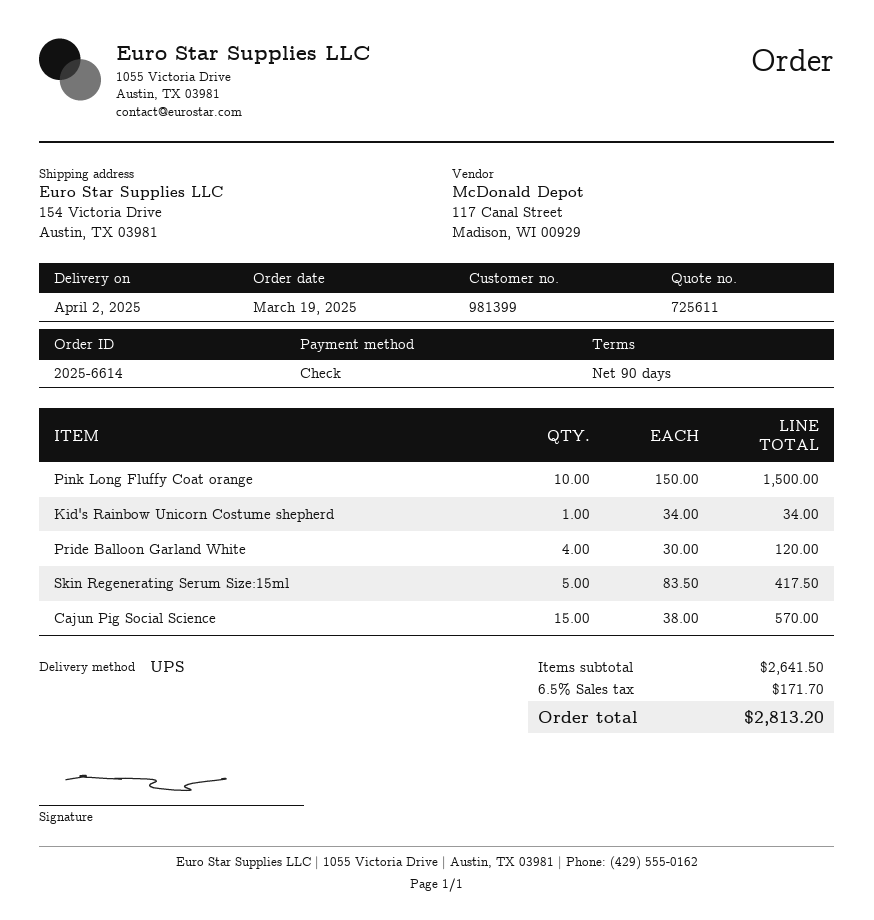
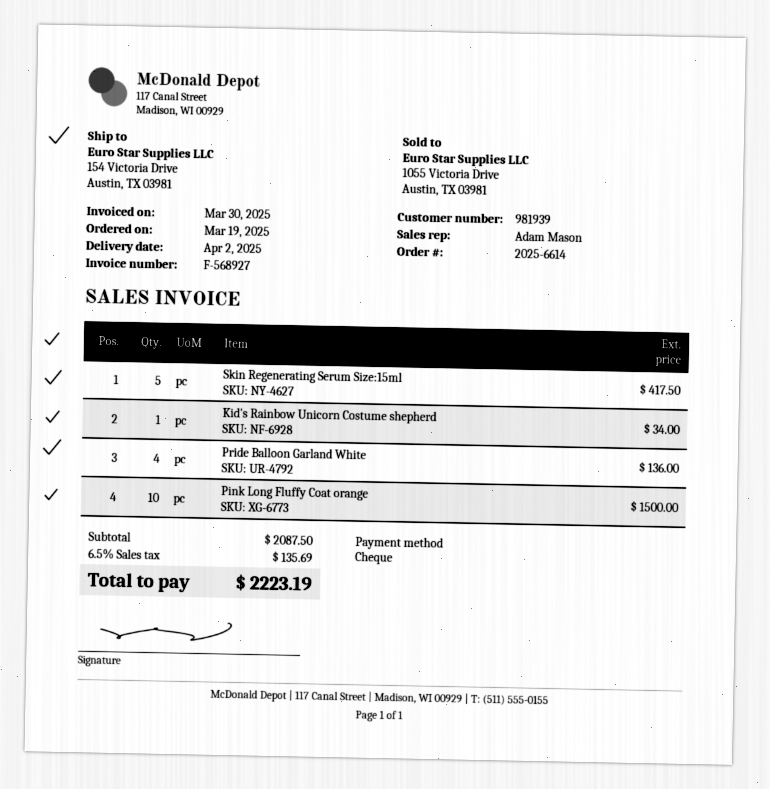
customer number: 981399 -> 981939
Pride Balloon Garland White: 4 for 120.00 -> 4 for 136.00
Cajun Pig Social Science: 15 for 570.00 -> none
subtotal: 2641.50 -> 2087.50
tax: 6.5% = 171.70 -> 6.5% = 135.69
total: 2813.20 -> 2223.19

